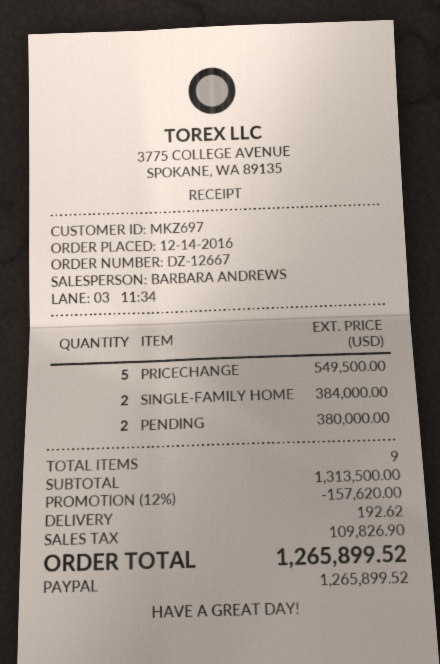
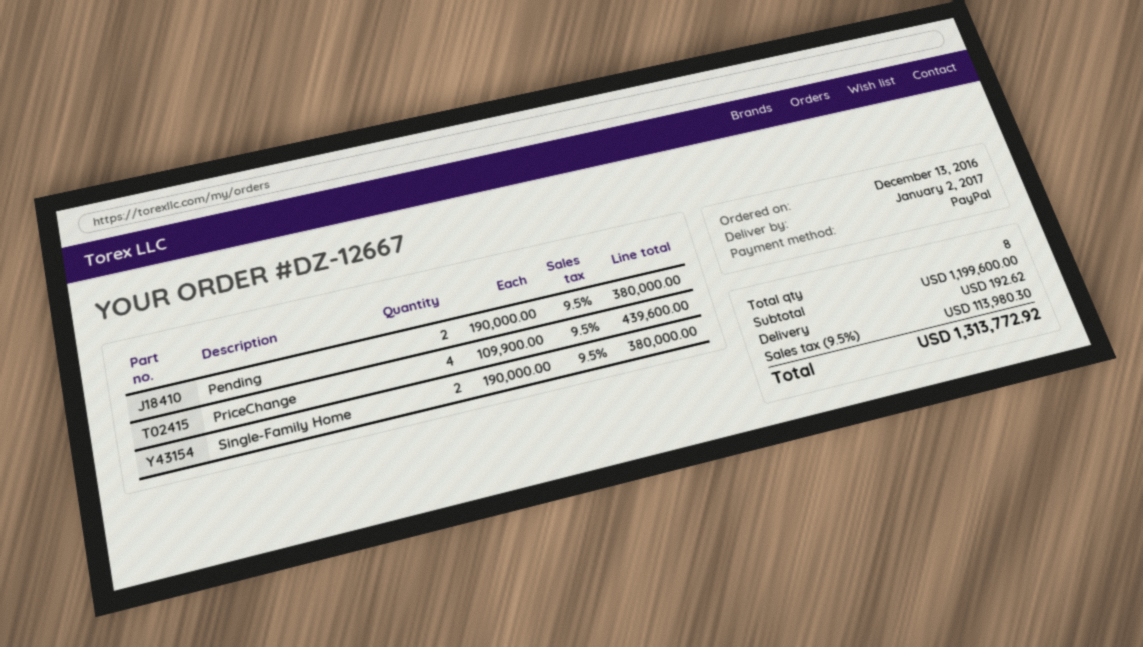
order date: 2016-12-14 -> 2016-12-13
PRICECHANGE: 5 for 549500.00 -> 4 for 439600.00
SINGLE-FAMILY HOME: 2 for 384000.00 -> 2 for 380000.00
total quantity: 9 -> 8
subtotal: 1313500.00 -> 1199600.00
discount: 12% = 157620.00 -> none
tax: 109826.90 -> 113980.30
total: 1265899.52 -> 1313772.92

